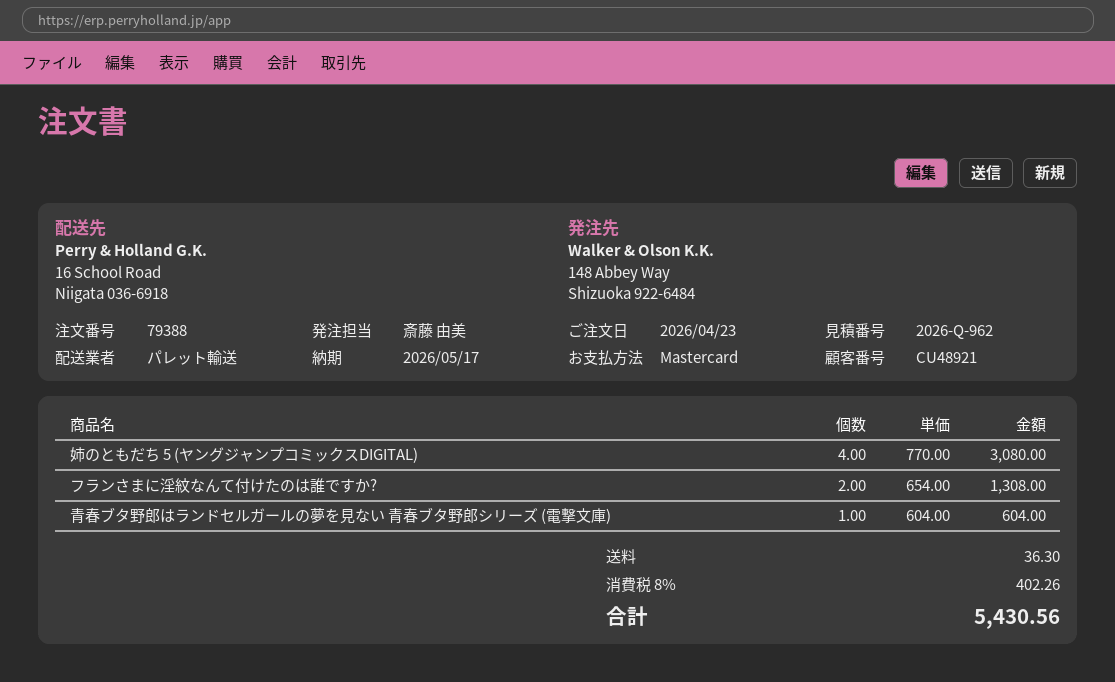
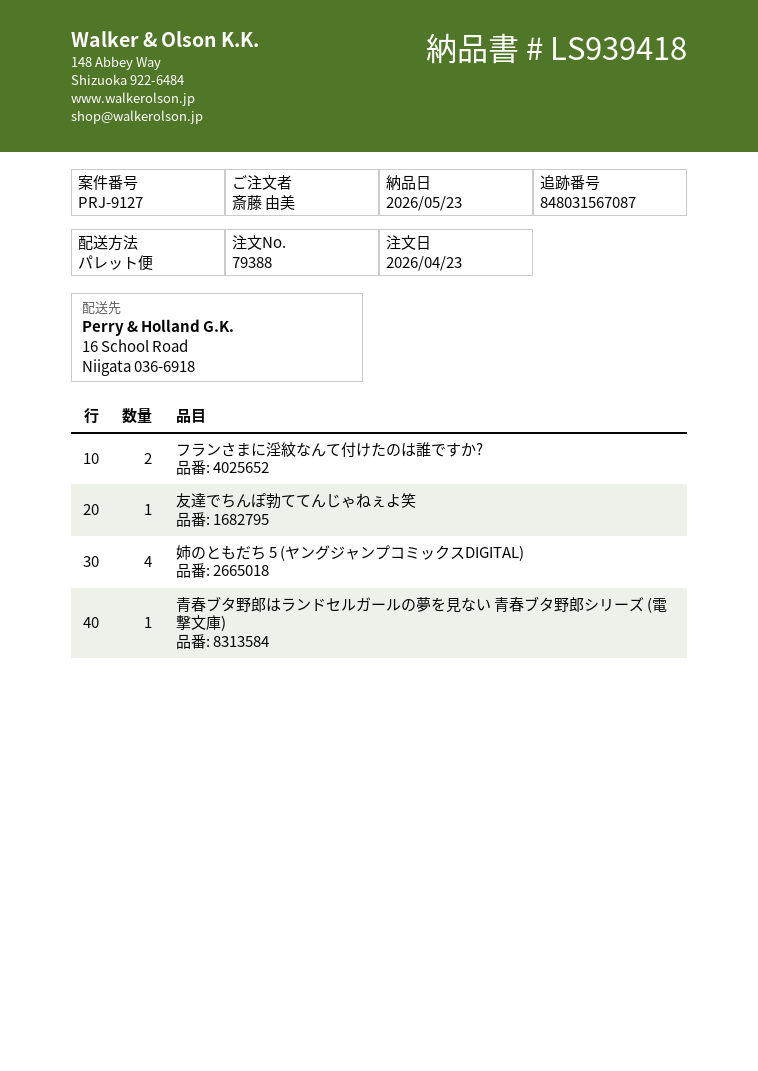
delivery date: 2026-05-17 -> 2026-05-23
友達でちんぽ勃ててんじゃねぇよ笑: none -> 1

